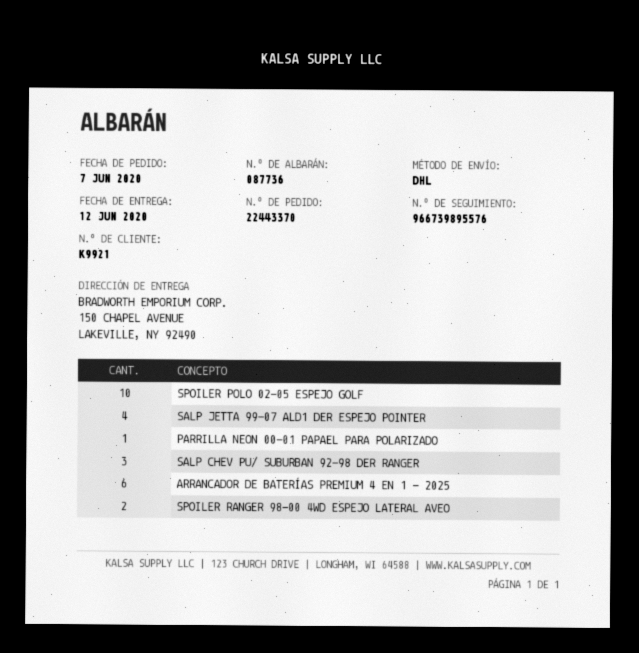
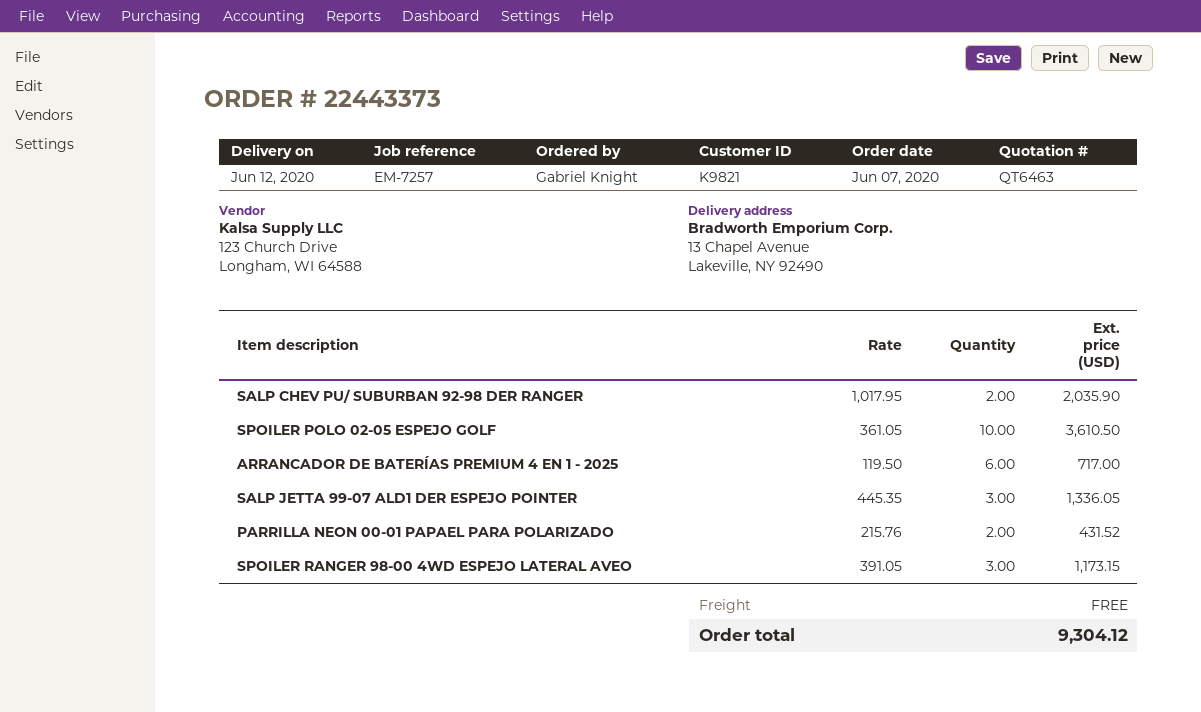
order number: 22443370 -> 22443373
customer number: K9921 -> K9821
ship to: 150 CHAPEL AVENUE, LAKEVILLE, NY 92490 -> 13 Chapel Avenue, Lakeville, NY 92490
SALP JETTA 99-07 ALD1 DER ESPEJO POINTER: 4 -> 3
PARRILLA NEON 00-01 PAPAEL PARA POLARIZADO: 1 -> 2
SALP CHEV PU/ SUBURBAN 92-98 DER RANGER: 3 -> 2
SPOILER RANGER 98-00 4WD ESPEJO LATERAL AVEO: 2 -> 3

